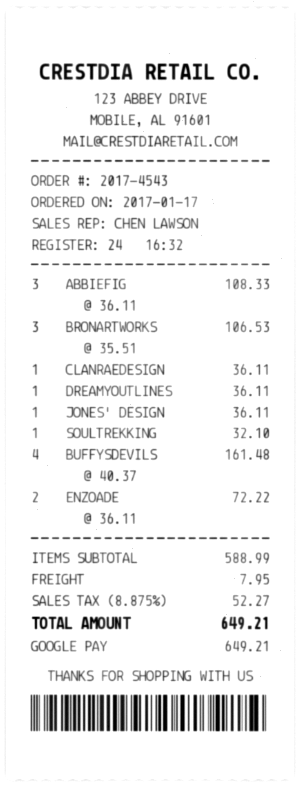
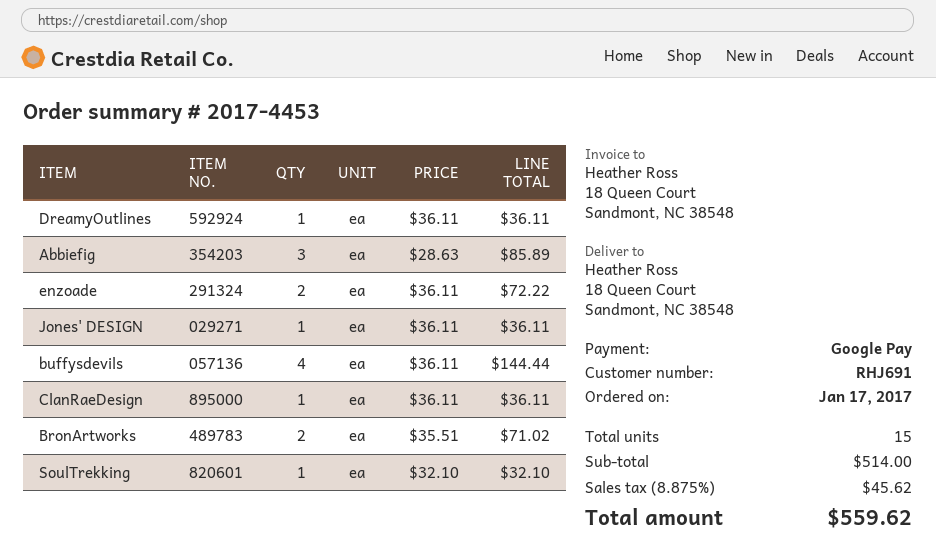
order number: 2017-4543 -> 2017-4453
ABBIEFIG: 3 x 36.11 = 108.33 -> 3 x 28.63 = 85.89
BRONARTWORKS: 3 x 35.51 = 106.53 -> 2 x 35.51 = 71.02
BUFFYSDEVILS: 4 x 40.37 = 161.48 -> 4 x 36.11 = 144.44
subtotal: 588.99 -> 514.00
shipping: 7.95 -> none
tax: 8.875% = 52.27 -> 8.875% = 45.62
total: 649.21 -> 559.62

